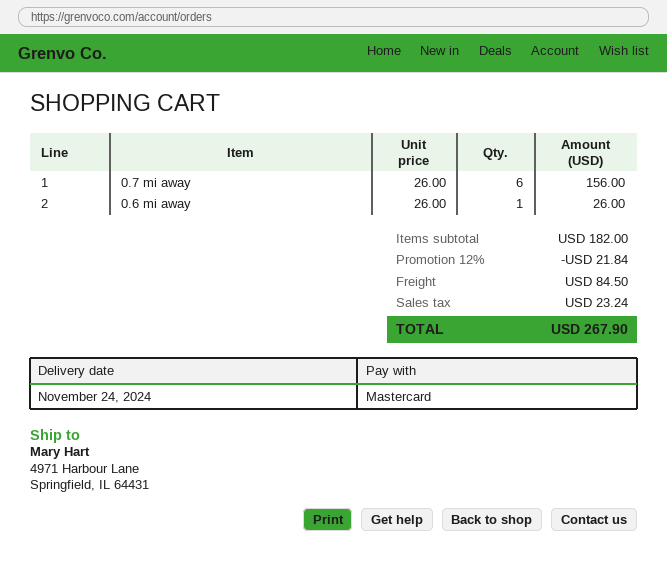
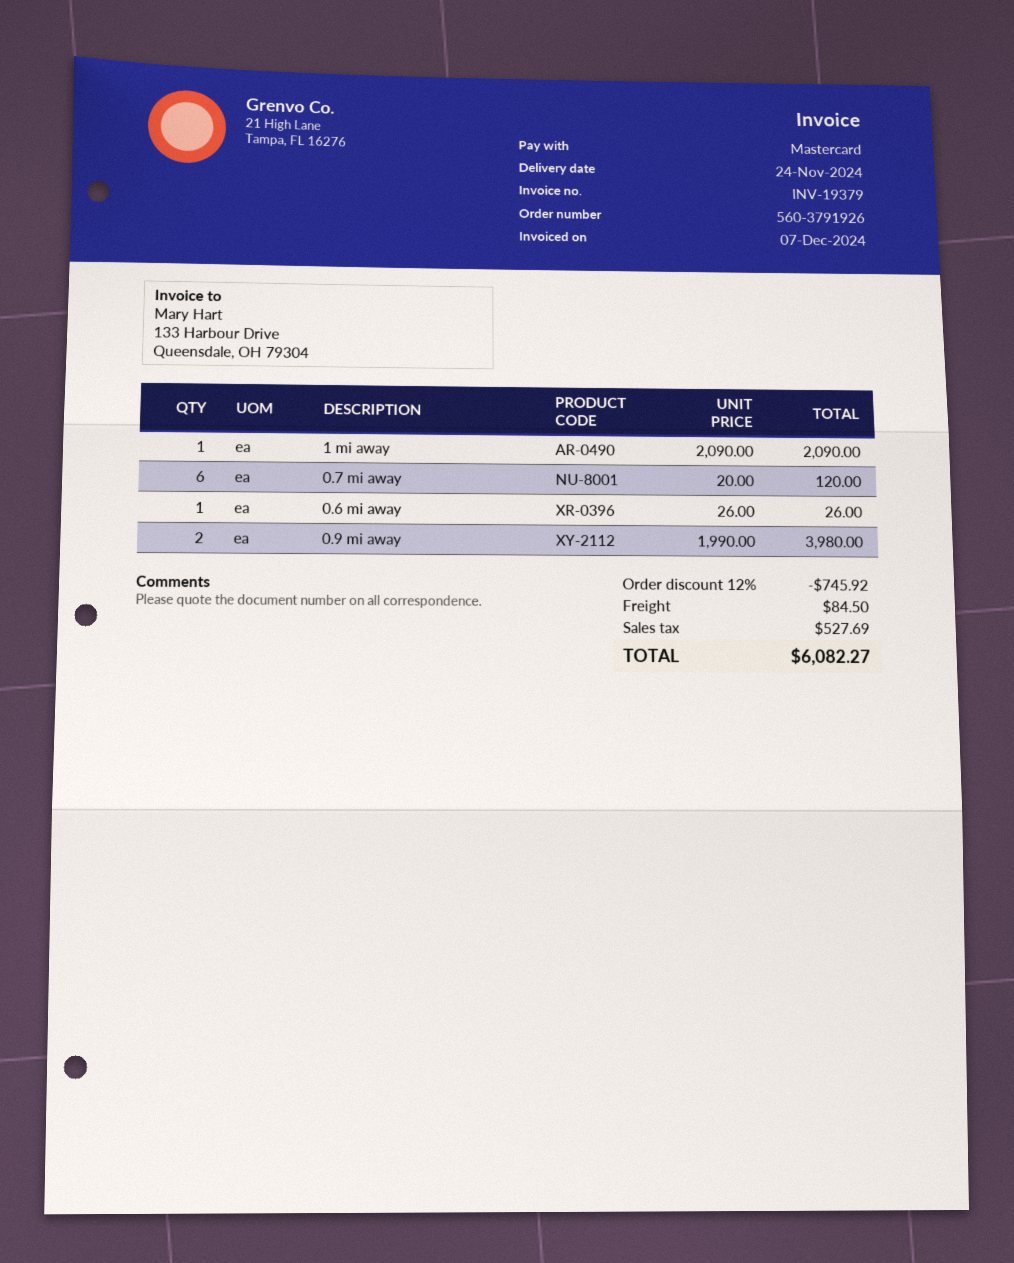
0.7 mi away: 6 x 26.00 = 156.00 -> 6 x 20.00 = 120.00
1 mi away: none -> 1 x 2090.00 = 2090.00
0.9 mi away: none -> 2 x 1990.00 = 3980.00
discount: 12% = 21.84 -> 12% = 745.92
tax: 23.24 -> 527.69
total: 267.90 -> 6082.27

